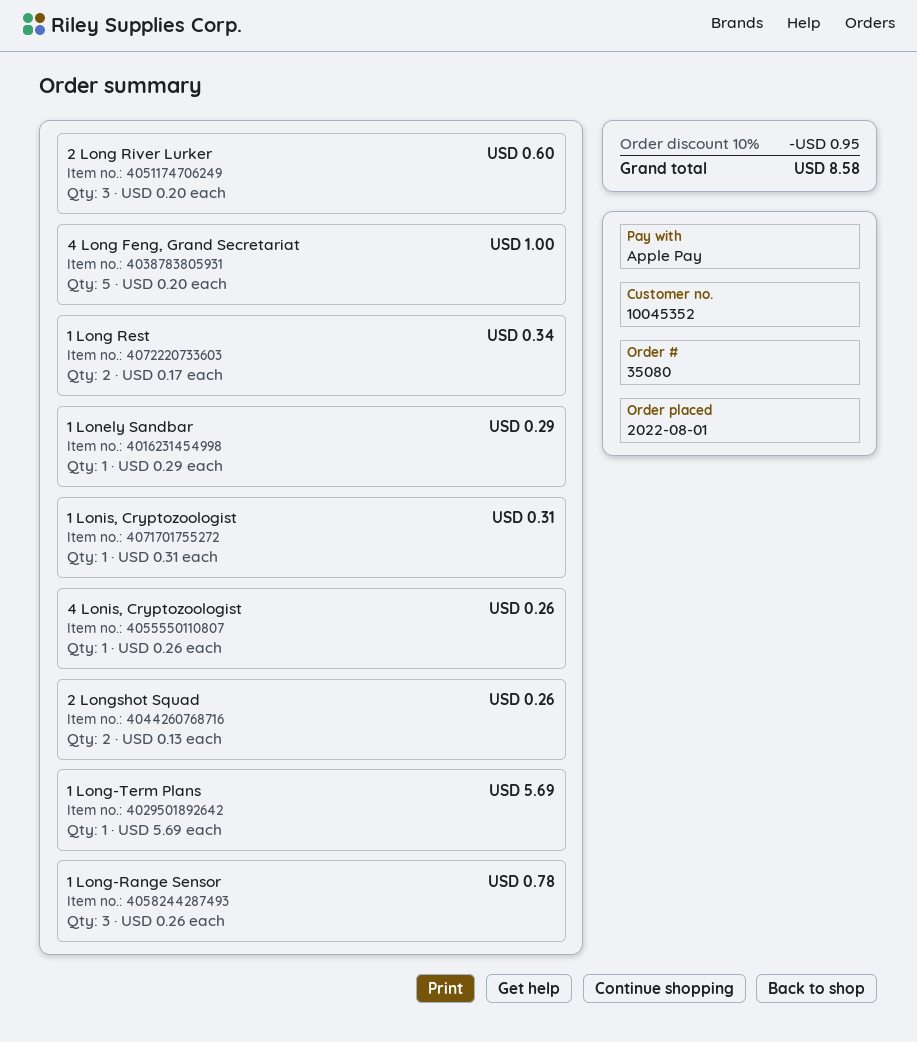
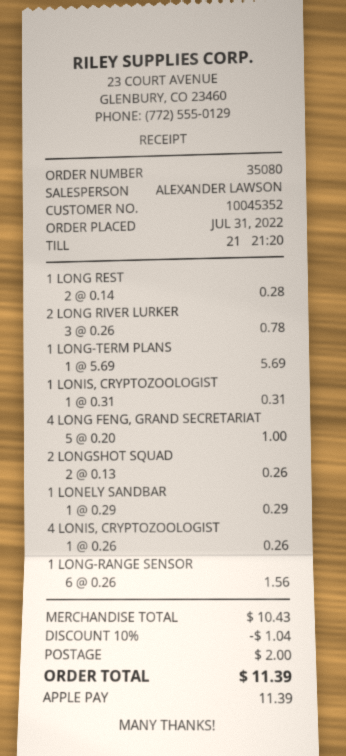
order date: 2022-08-01 -> 2022-07-31
2 Long River Lurker: 3 x 0.20 = 0.60 -> 3 x 0.26 = 0.78
1 Long Rest: 2 x 0.17 = 0.34 -> 2 x 0.14 = 0.28
1 Long-Range Sensor: 3 x 0.26 = 0.78 -> 6 x 0.26 = 1.56
discount: 10% = 0.95 -> 10% = 1.04
shipping: none -> 2.00
total: 8.58 -> 11.39

